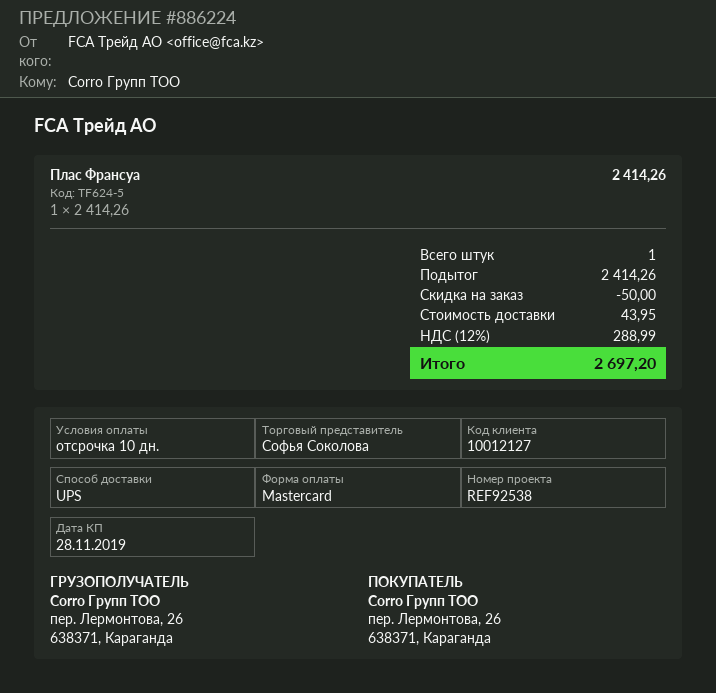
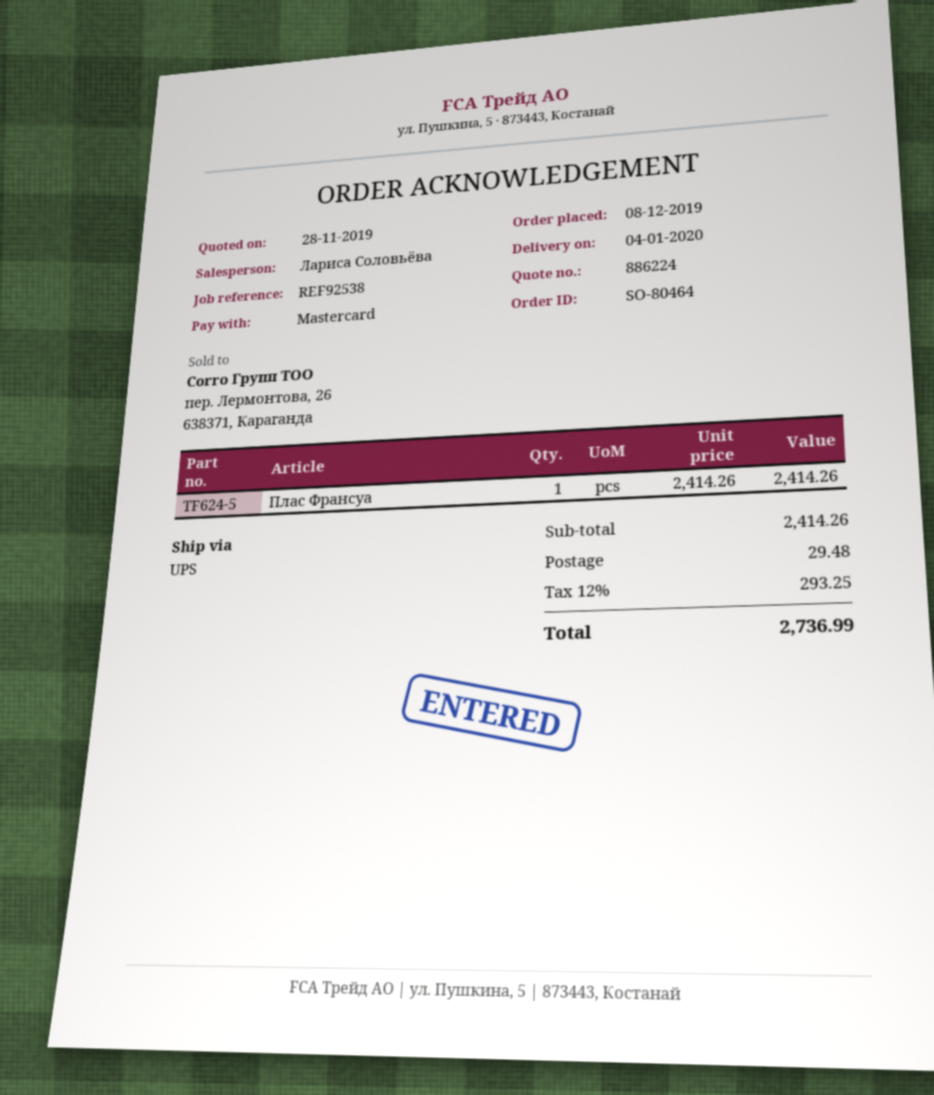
sales rep: Софья Соколова -> Лариса Соловьёва
discount: 50.00 -> none
shipping: 43.95 -> 29.48
tax: 12% = 288.99 -> 12% = 293.25
total: 2697.20 -> 2736.99

